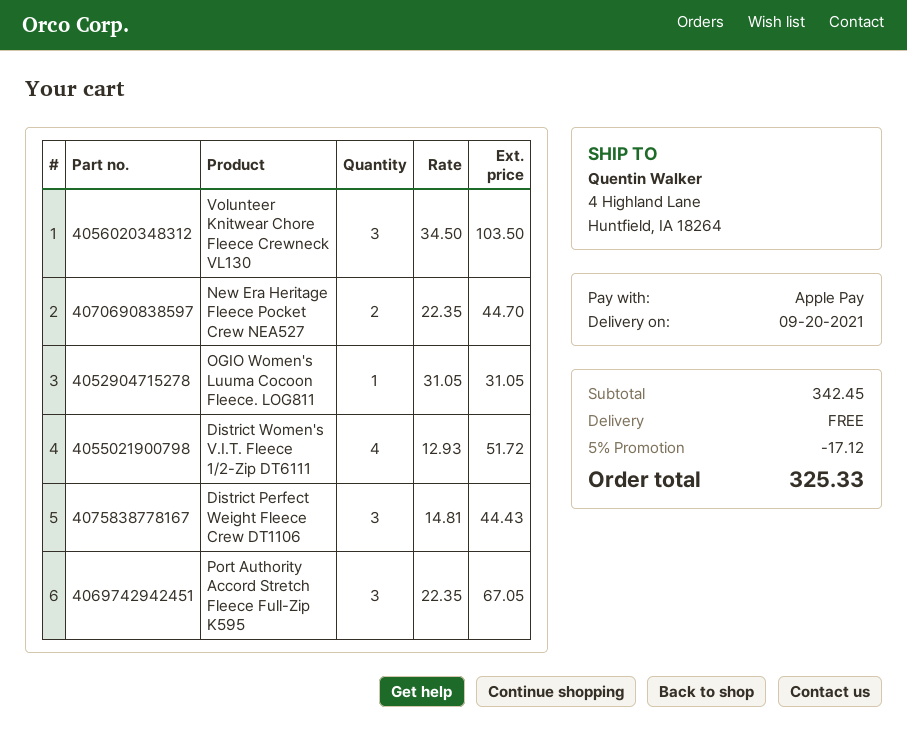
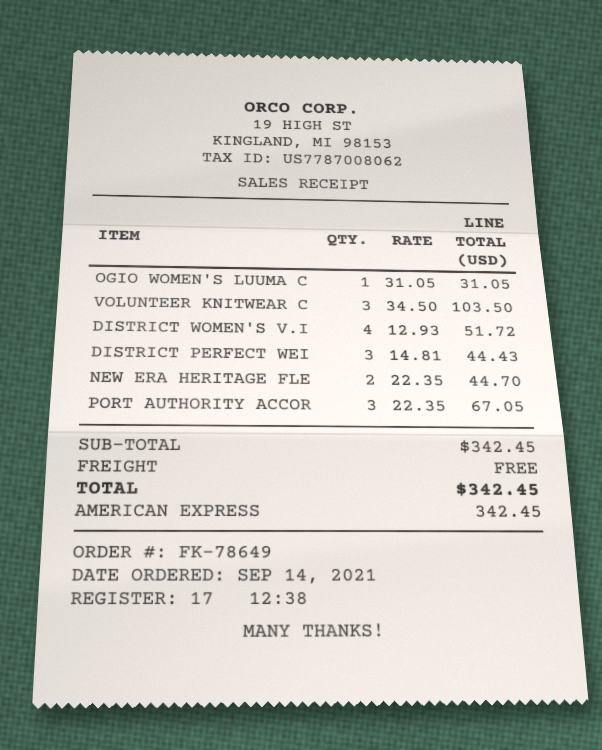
payment method: Apple Pay -> American Express
discount: 5% = 17.12 -> none
total: 325.33 -> 342.45

